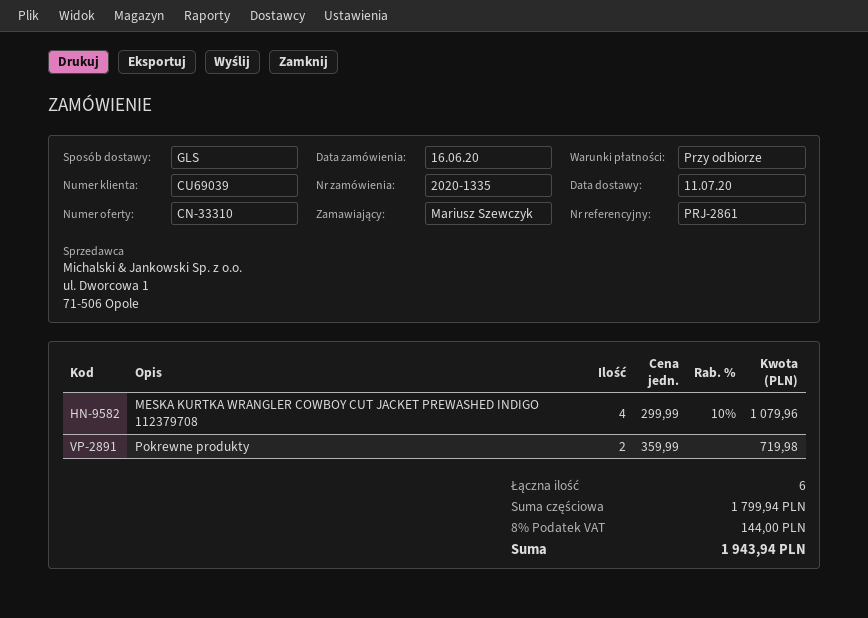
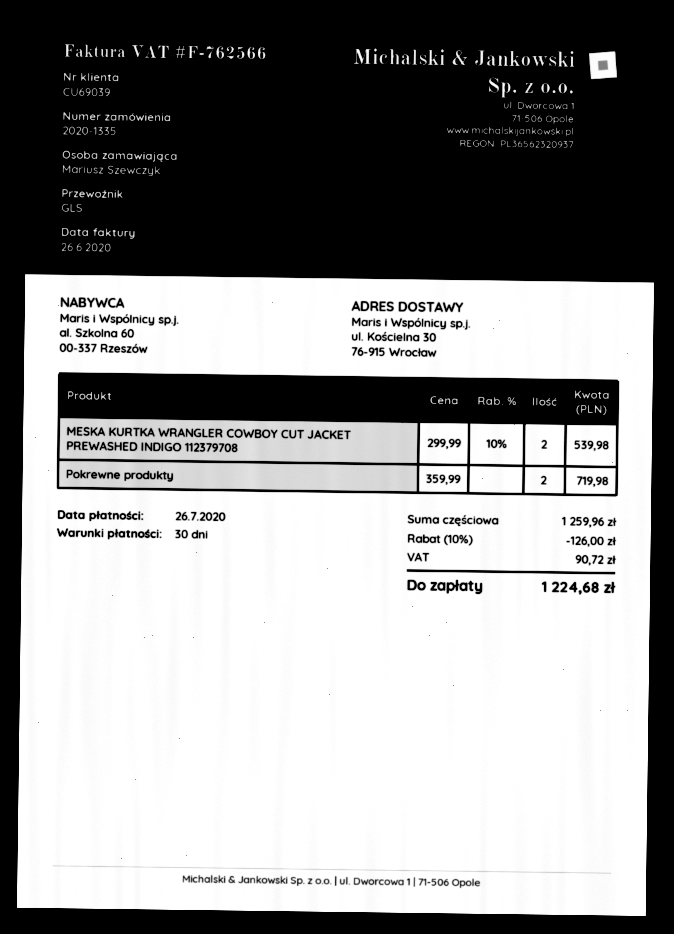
payment terms: on receipt -> 30 days
MESKA KURTKA WRANGLER COWBOY CUT JACKET PREWASHED INDIGO 112379708: 4 x 299.99 - 10% = 1079.96 -> 2 x 299.99 - 10% = 539.98
subtotal: 1799.94 -> 1259.96
discount: none -> 10% = 126.00
tax: 144.00 -> 90.72
total: 1943.94 -> 1224.68

